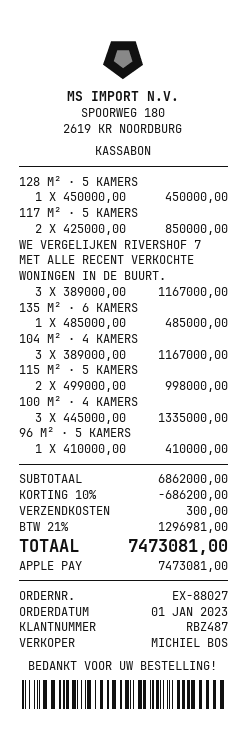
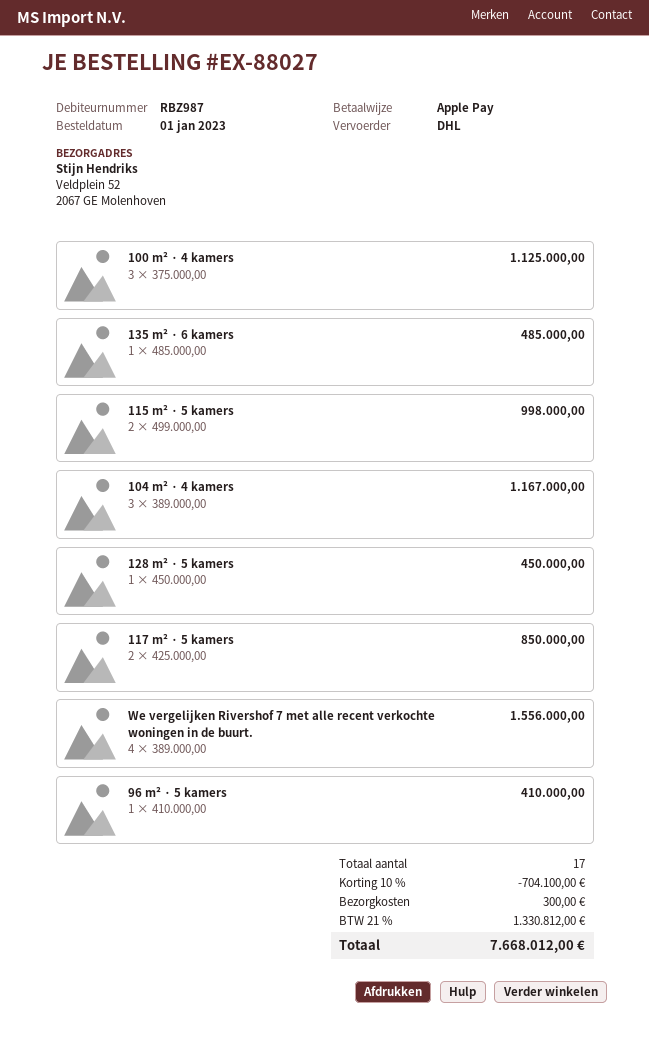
customer number: RBZ487 -> RBZ987
WE VERGELIJKEN RIVERSHOF 7 MET ALLE RECENT VERKOCHTE WONINGEN IN DE BUURT.: 3 x 389000.00 = 1167000.00 -> 4 x 389000.00 = 1556000.00
100 M² · 4 KAMERS: 3 x 445000.00 = 1335000.00 -> 3 x 375000.00 = 1125000.00
discount: 10% = 686200.00 -> 10% = 704100.00
tax: 21% = 1296981.00 -> 21% = 1330812.00
total: 7473081.00 -> 7668012.00

